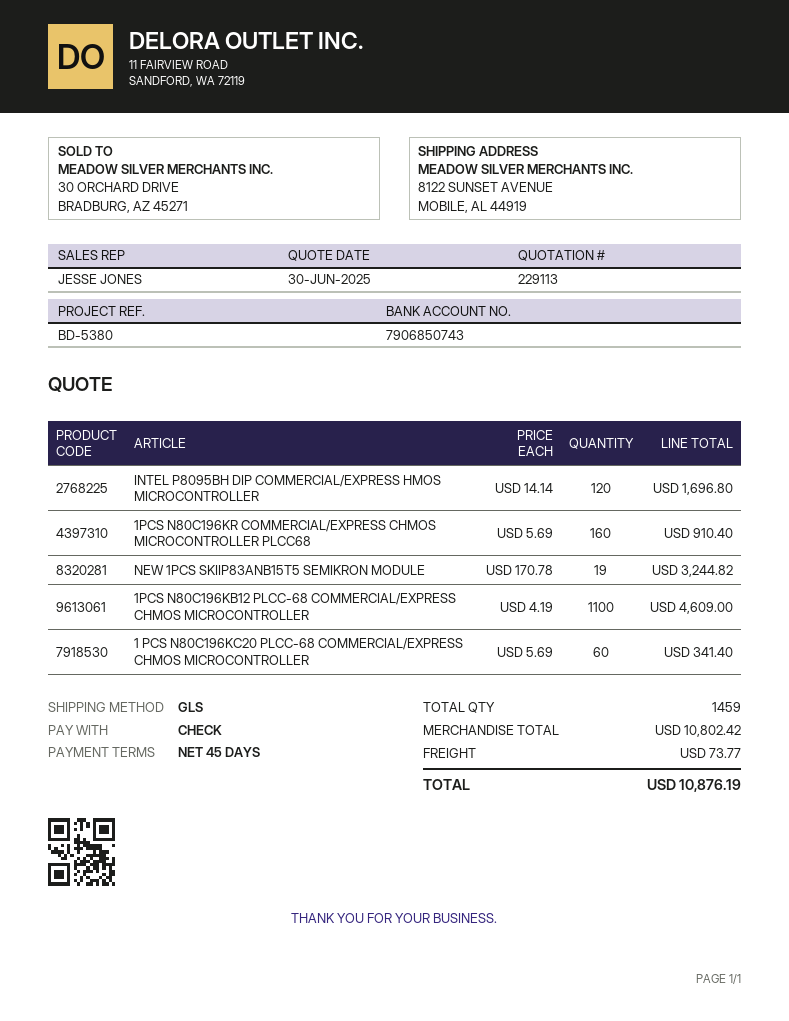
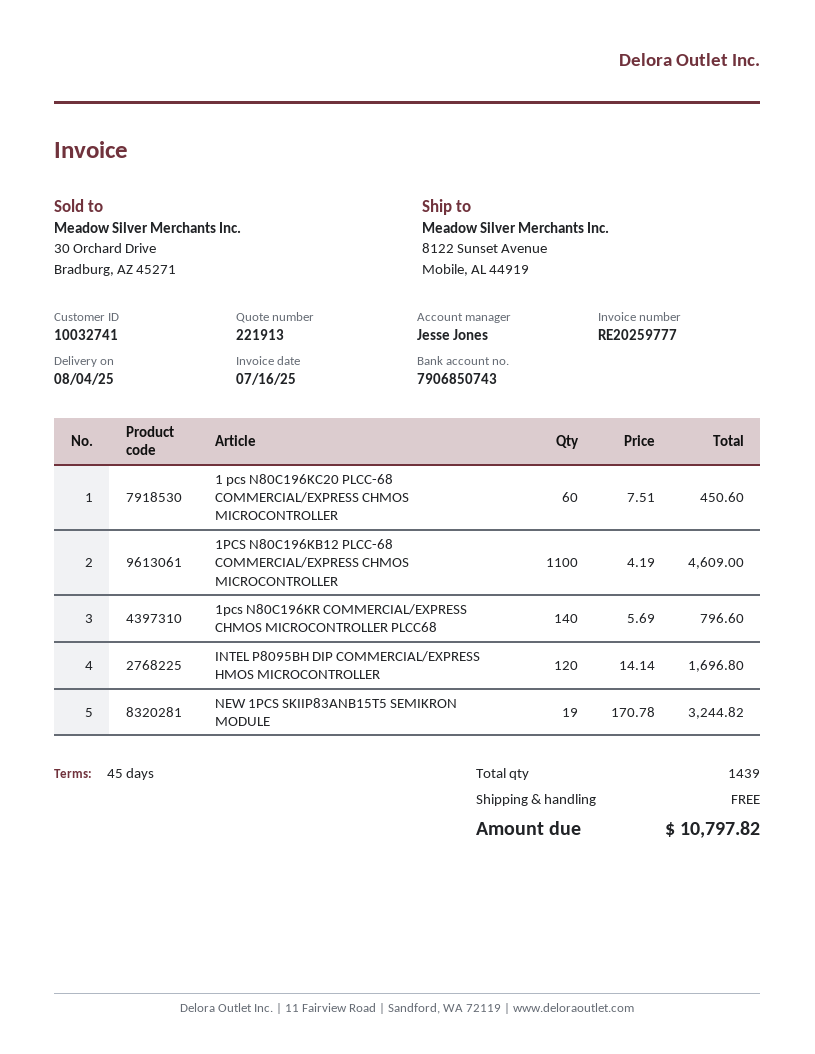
quote number: 229113 -> 221913
1PCS N80C196KR COMMERCIAL/EXPRESS CHMOS MICROCONTROLLER PLCC68: 160 x 5.69 = 910.40 -> 140 x 5.69 = 796.60
1 PCS N80C196KC20 PLCC-68 COMMERCIAL/EXPRESS CHMOS MICROCONTROLLER: 60 x 5.69 = 341.40 -> 60 x 7.51 = 450.60
total quantity: 1459 -> 1439
shipping: 73.77 -> 0.00
total: 10876.19 -> 10797.82

